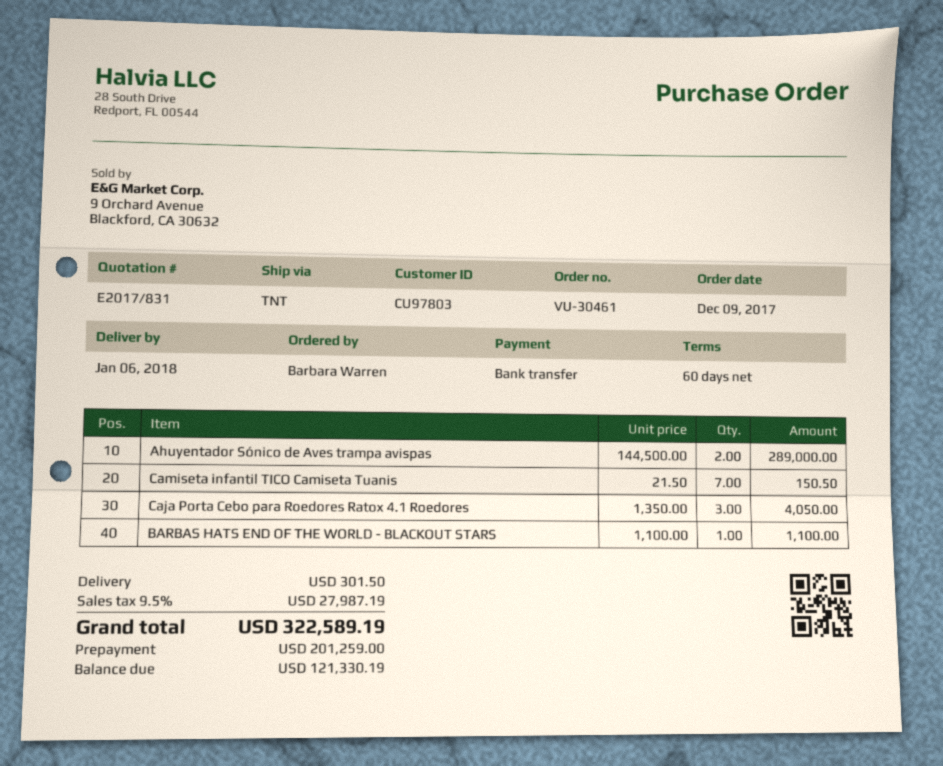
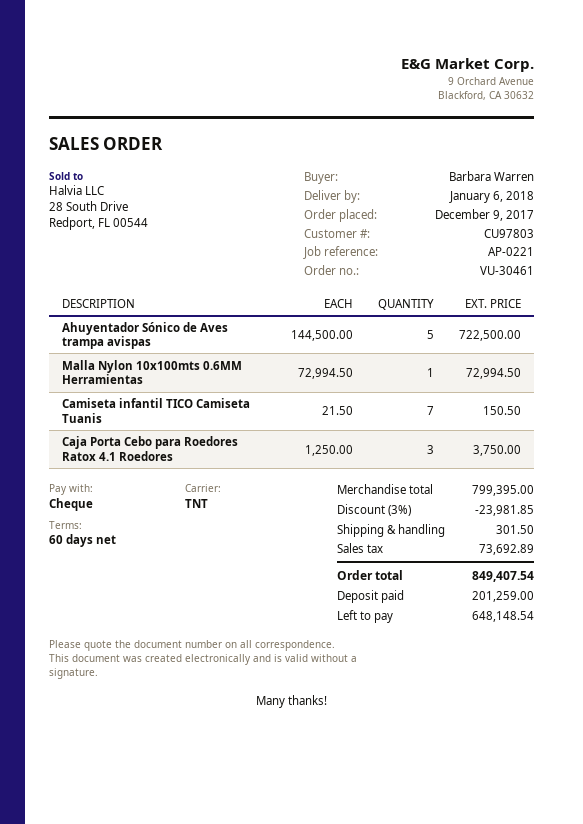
payment method: bank transfer -> cheque
Ahuyentador Sónico de Aves trampa avispas: 2 x 144500.00 = 289000.00 -> 5 x 144500.00 = 722500.00
Caja Porta Cebo para Roedores Ratox 4.1 Roedores: 3 x 1350.00 = 4050.00 -> 3 x 1250.00 = 3750.00
BARBAS HATS END OF THE WORLD - BLACKOUT STARS: 1 x 1100.00 = 1100.00 -> none
Malla Nylon 10x100mts 0.6MM Herramientas: none -> 1 x 72994.50 = 72994.50
discount: none -> 3% = 23981.85
tax: 27987.19 -> 73692.89
total: 322589.19 -> 849407.54
balance: 121330.19 -> 648148.54

